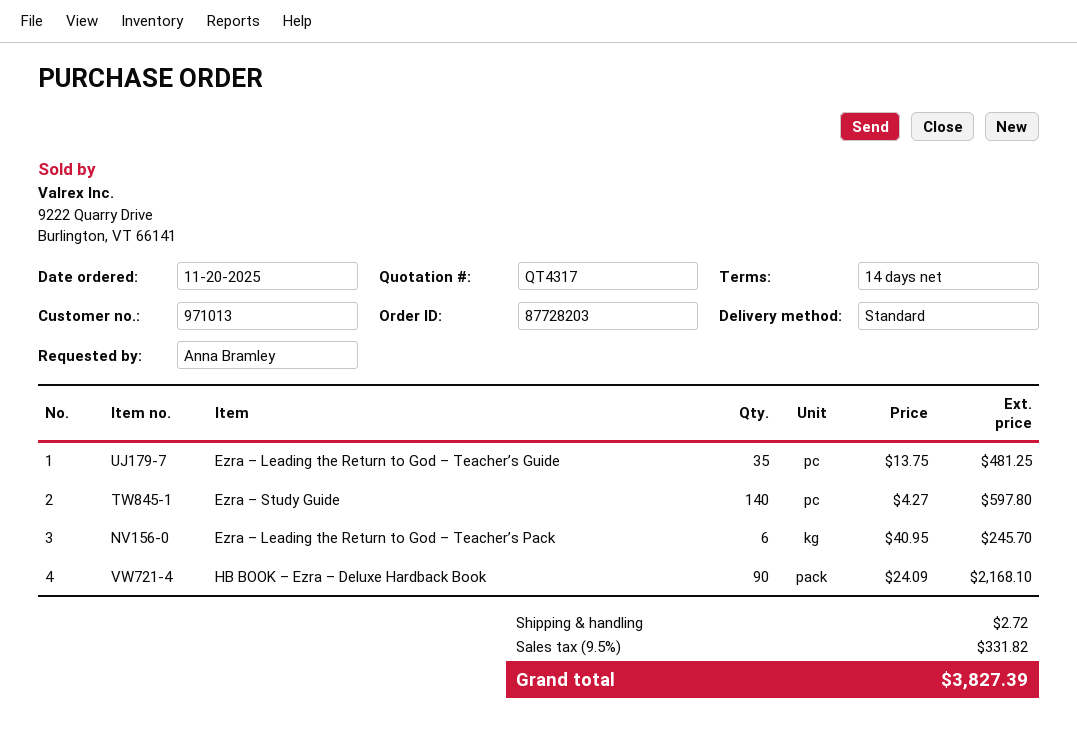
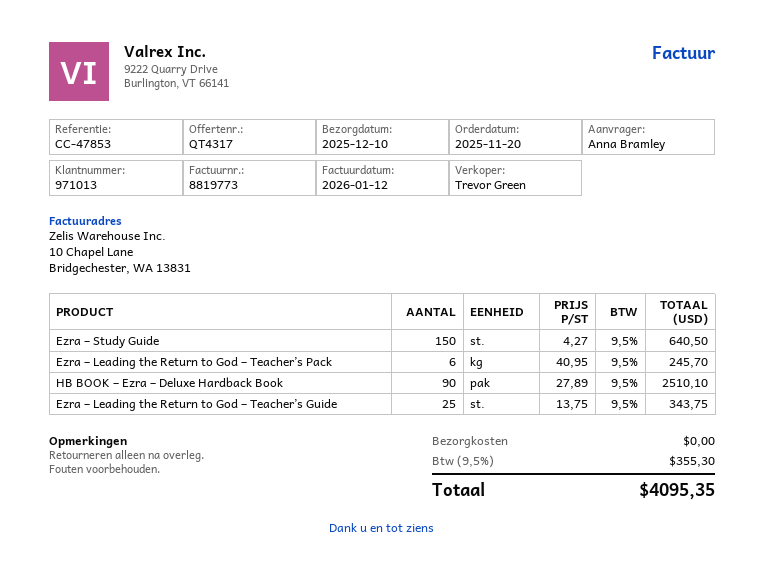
Ezra – Leading the Return to God – Teacher’s Guide: 35 x 13.75 = 481.25 -> 25 x 13.75 = 343.75
Ezra – Study Guide: 140 x 4.27 = 597.80 -> 150 x 4.27 = 640.50
HB BOOK – Ezra – Deluxe Hardback Book: 90 x 24.09 = 2168.10 -> 90 x 27.89 = 2510.10
shipping: 2.72 -> 0.00
tax: 9.5% = 331.82 -> 9.5% = 355.30
total: 3827.39 -> 4095.35

